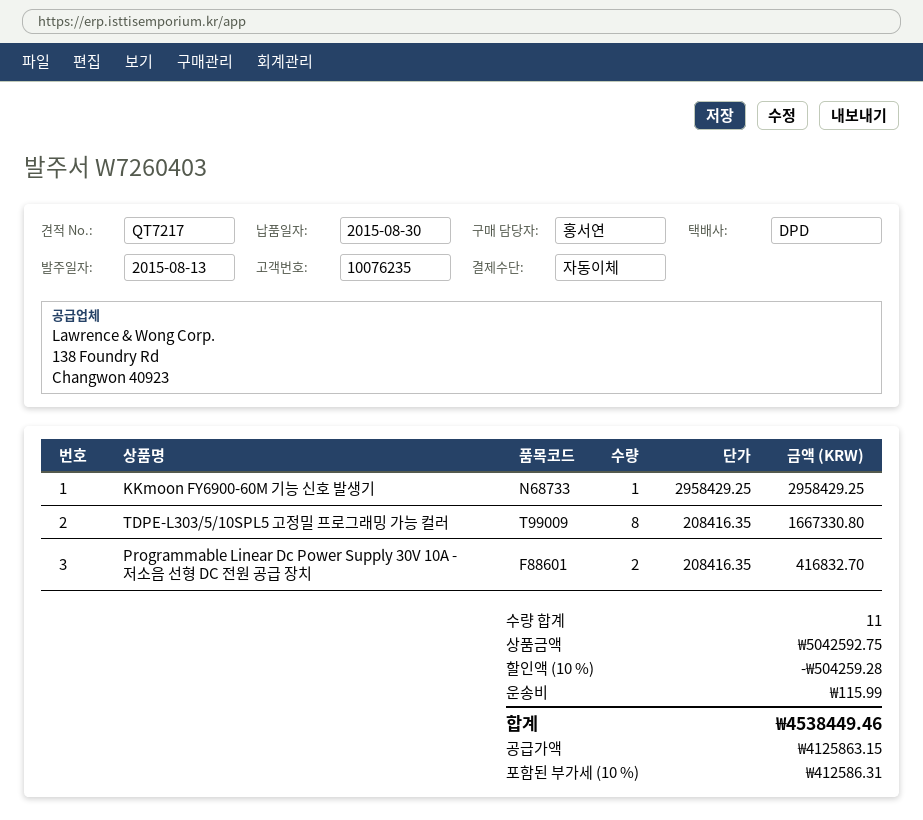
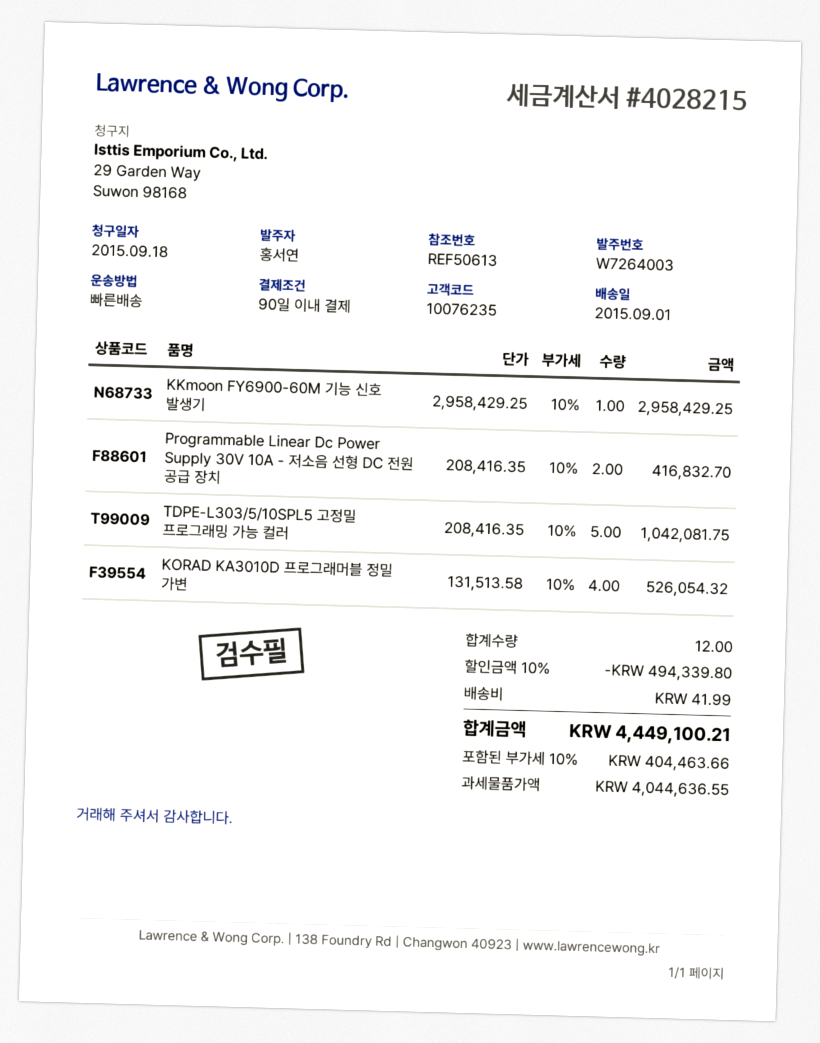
order number: W7260403 -> W7264003
delivery date: 2015-08-30 -> 2015-09-01
shipping method: DPD -> express
TDPE-L303/5/10SPL5 고정밀 프로그래밍 가능 컬러: 8 x 208416.35 = 1667330.80 -> 5 x 208416.35 = 1042081.75
KORAD KA3010D 프로그래머블 정밀 가변: none -> 4 x 131513.58 = 526054.32
total quantity: 11 -> 12
discount: 10% = 504259.28 -> 10% = 494339.80
shipping: 115.99 -> 41.99
net: 4125863.15 -> 4044636.55
tax: 10% = 412586.31 -> 10% = 404463.66
total: 4538449.46 -> 4449100.21

